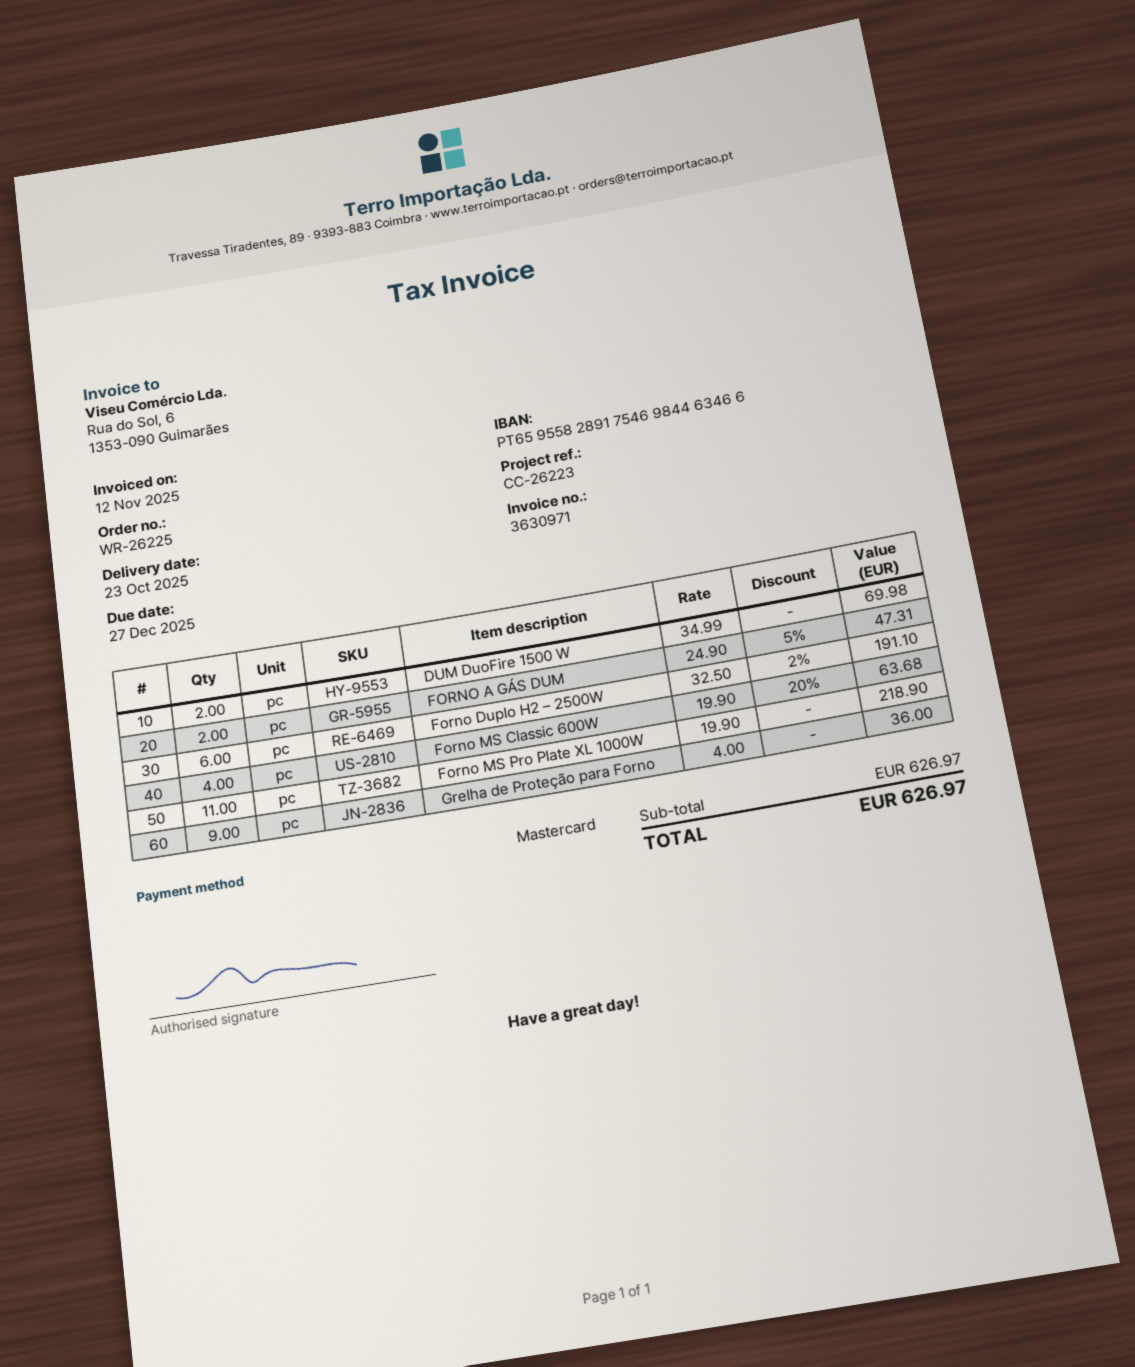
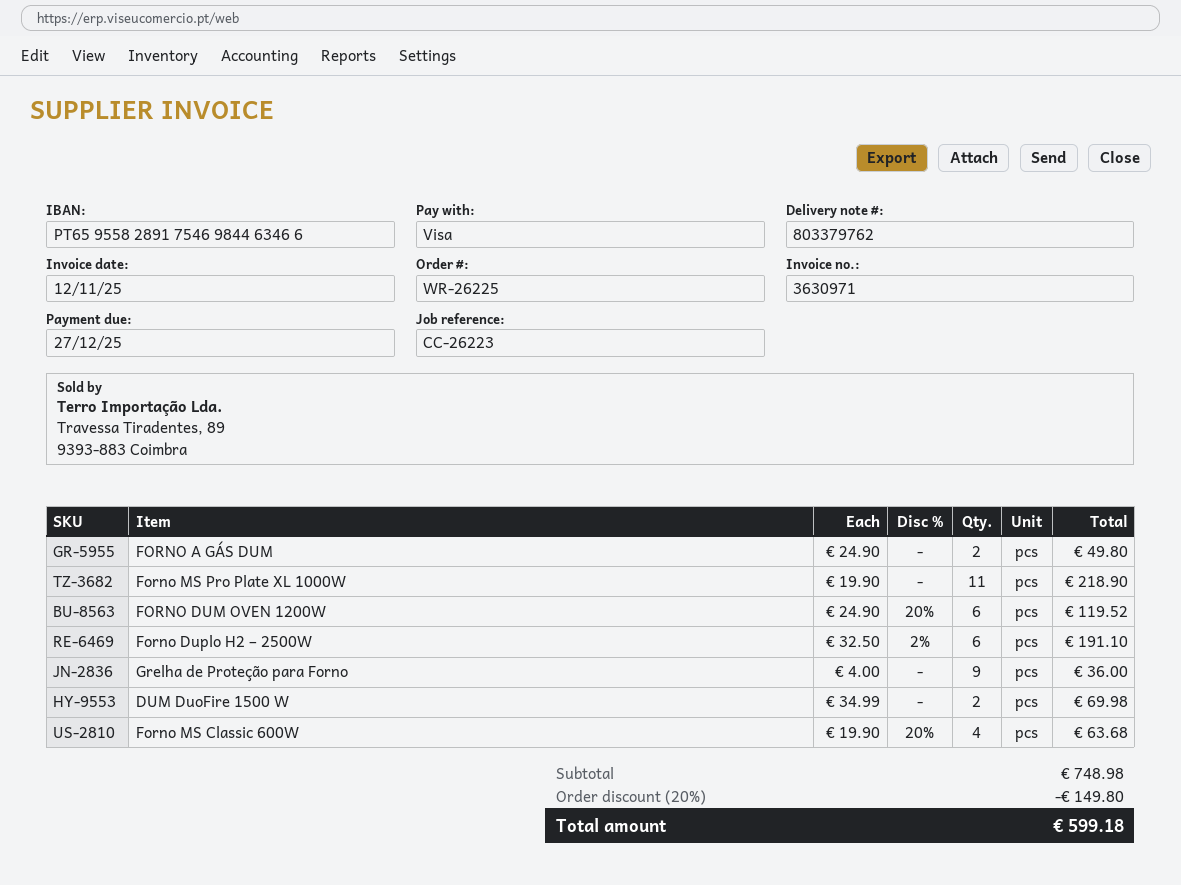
payment method: Mastercard -> Visa
FORNO A GÁS DUM: 2 x 24.90 - 5% = 47.31 -> 2 x 24.90 = 49.80
FORNO DUM OVEN 1200W: none -> 6 x 24.90 - 20% = 119.52
subtotal: 626.97 -> 748.98
discount: none -> 20% = 149.80
total: 626.97 -> 599.18

